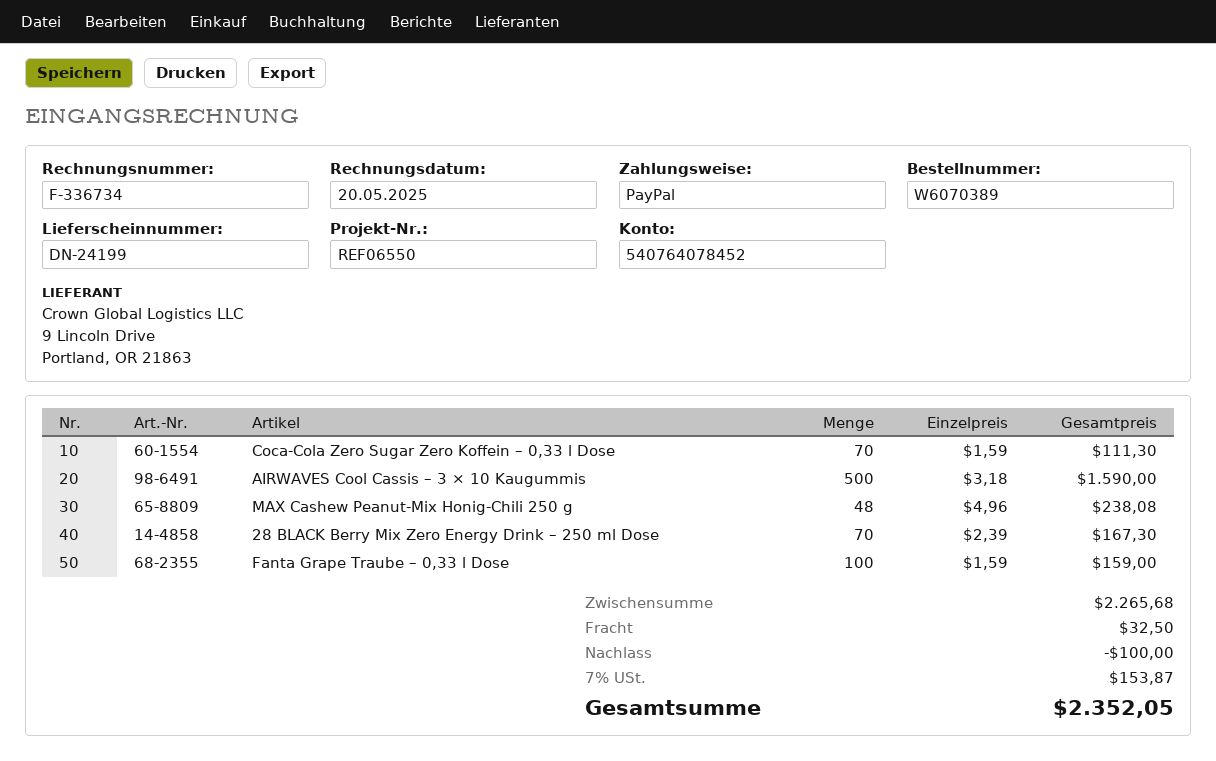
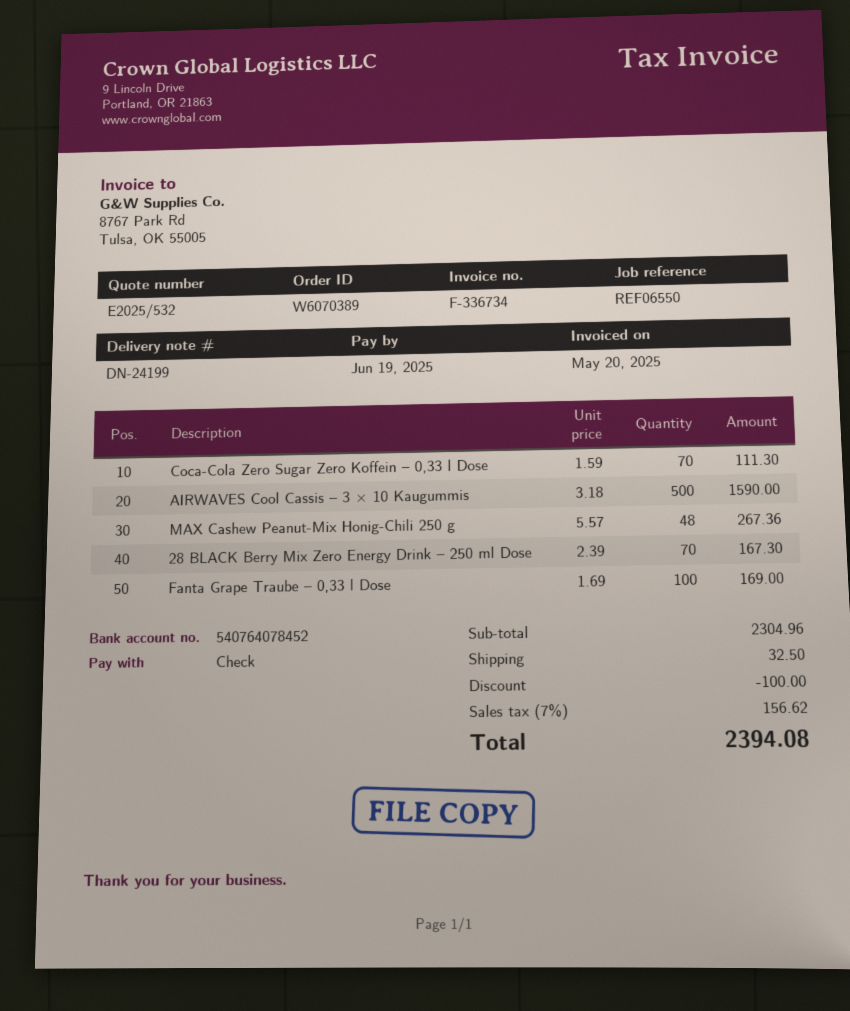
payment method: PayPal -> cheque
MAX Cashew Peanut-Mix Honig-Chili 250 g: 48 x 4.96 = 238.08 -> 48 x 5.57 = 267.36
Fanta Grape Traube – 0,33 l Dose: 100 x 1.59 = 159.00 -> 100 x 1.69 = 169.00
subtotal: 2265.68 -> 2304.96
tax: 7% = 153.87 -> 7% = 156.62
total: 2352.05 -> 2394.08

